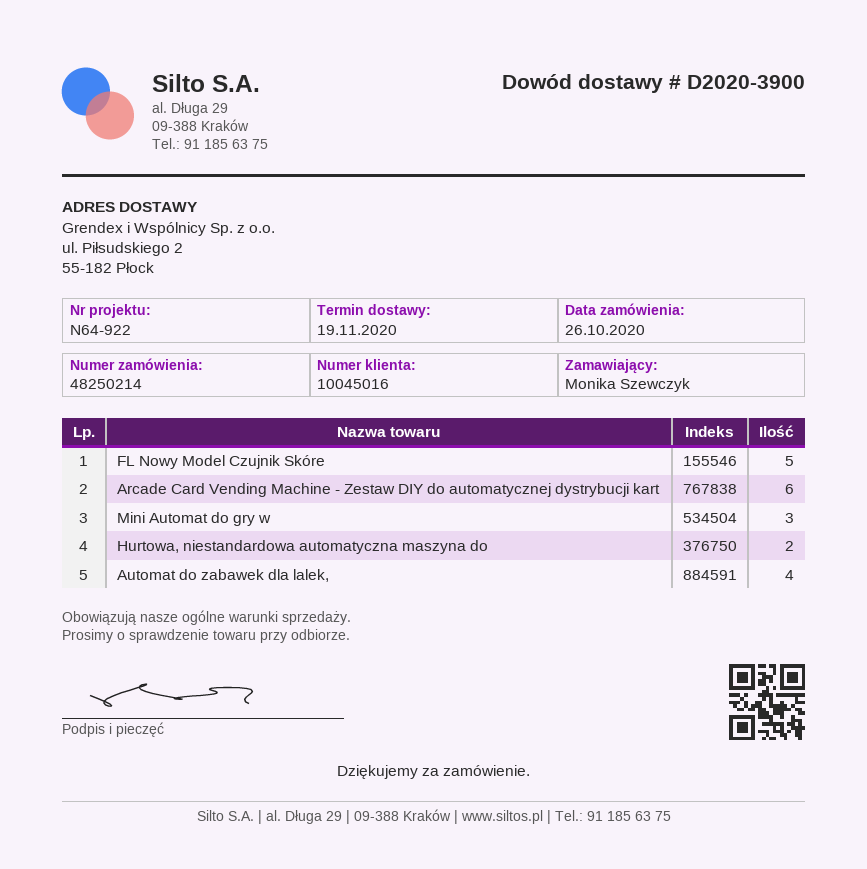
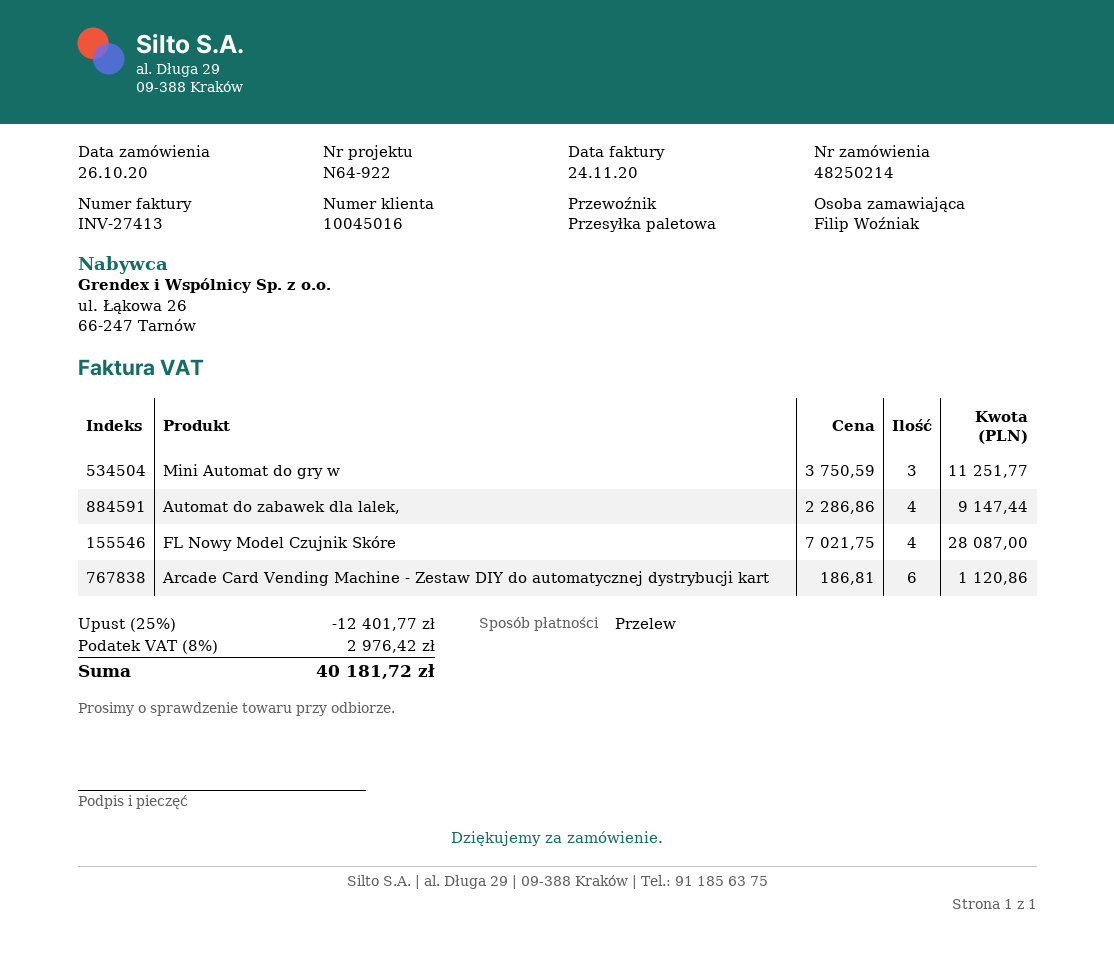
ordered by: Monika Szewczyk -> Filip Woźniak
FL Nowy Model Czujnik Skóre: 5 -> 4
Hurtowa, niestandardowa automatyczna maszyna do: 2 -> none

